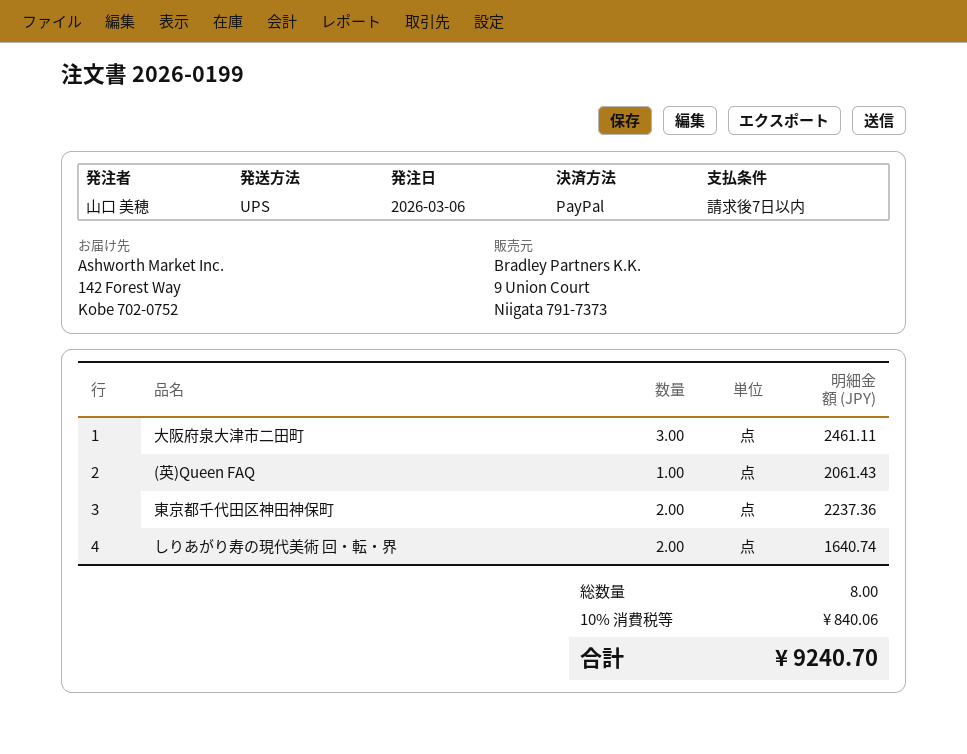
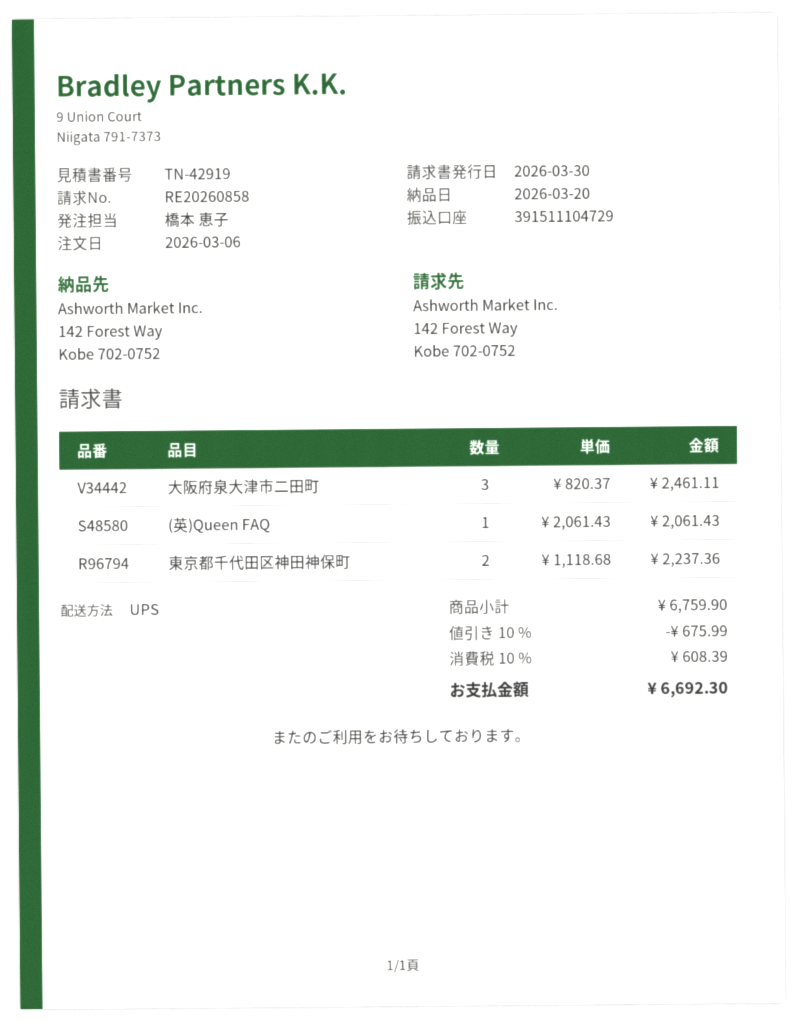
ordered by: 山口 美穂 -> 橋本 恵子
しりあがり寿の現代美術 回・転・界: 2 for 1640.74 -> none
discount: none -> 10% = 675.99
tax: 10% = 840.06 -> 10% = 608.39
total: 9240.70 -> 6692.30

